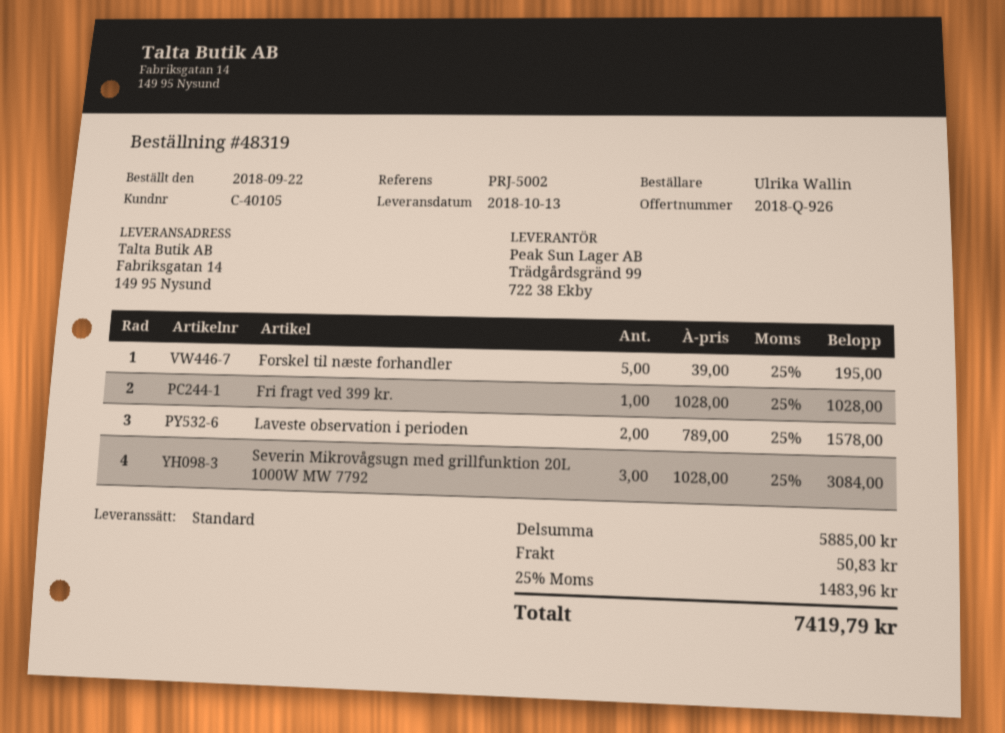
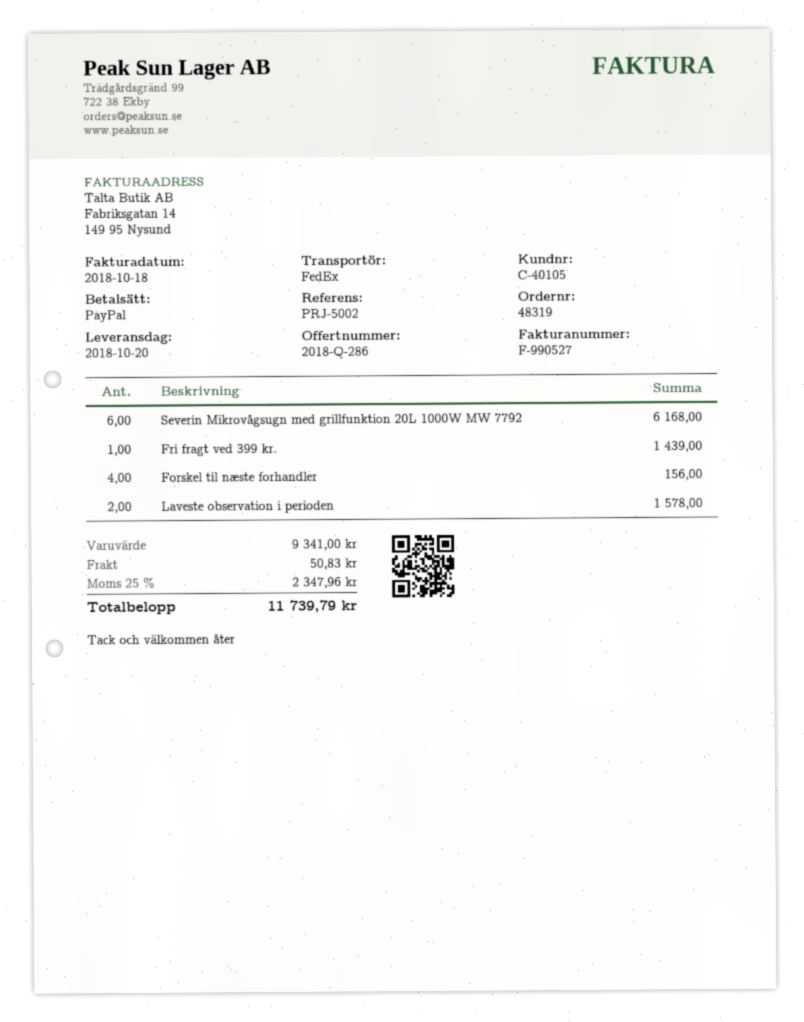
quote number: 2018-Q-926 -> 2018-Q-286
delivery date: 2018-10-13 -> 2018-10-20
shipping method: standard -> FedEx
Forskel til næste forhandler: 5 for 195.00 -> 4 for 156.00
Fri fragt ved 399 kr.: 1 for 1028.00 -> 1 for 1439.00
Severin Mikrovågsugn med grillfunktion 20L 1000W MW 7792: 3 for 3084.00 -> 6 for 6168.00
subtotal: 5885.00 -> 9341.00
tax: 25% = 1483.96 -> 25% = 2347.96
total: 7419.79 -> 11739.79

